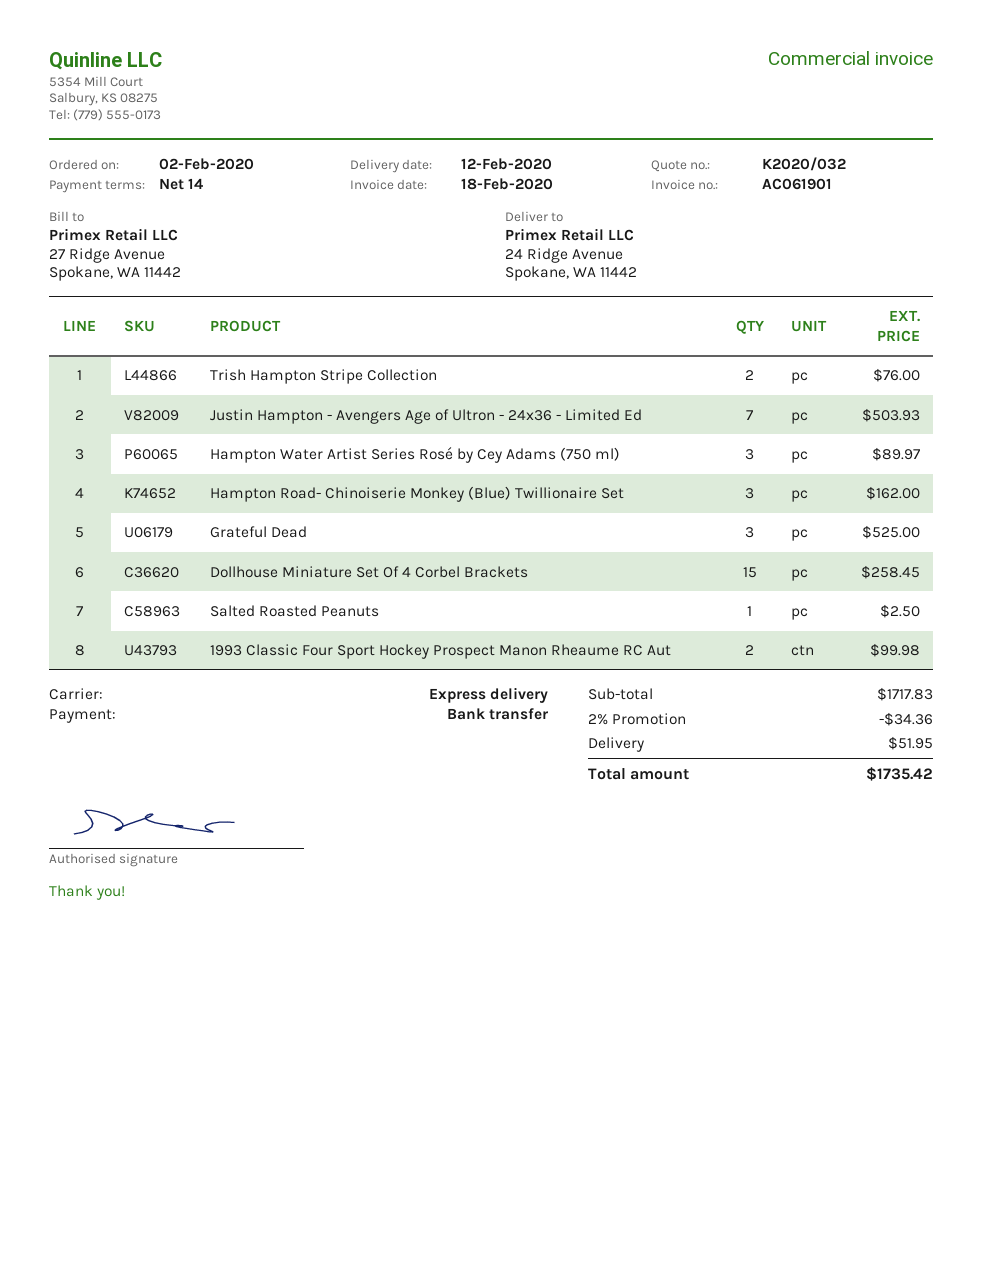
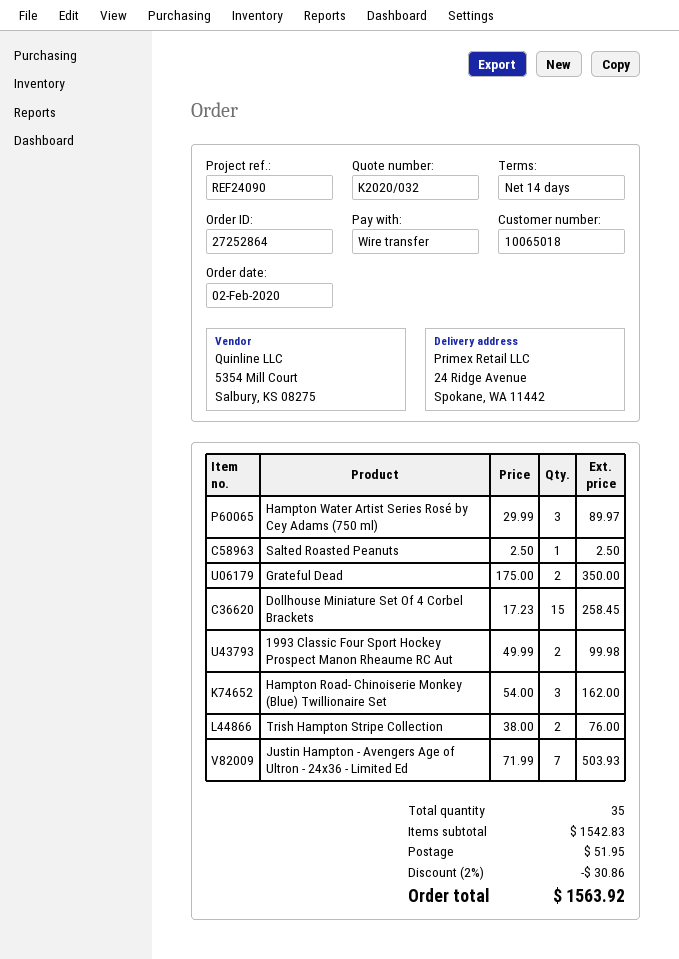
Grateful Dead: 3 for 525.00 -> 2 for 350.00
subtotal: 1717.83 -> 1542.83
discount: 2% = 34.36 -> 2% = 30.86
total: 1735.42 -> 1563.92

